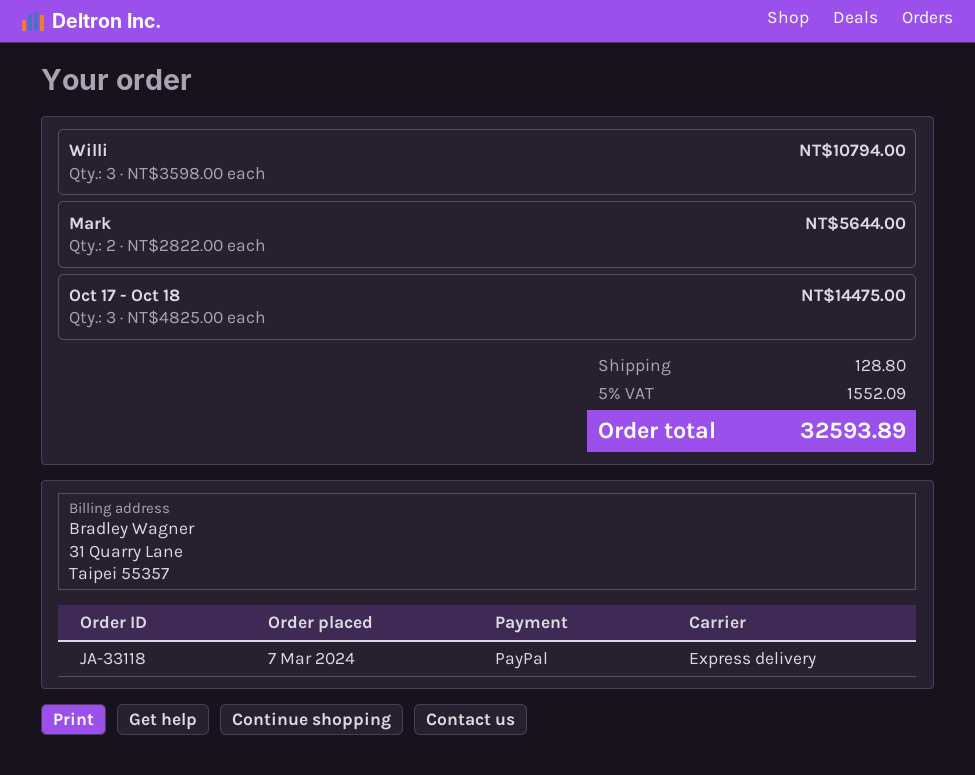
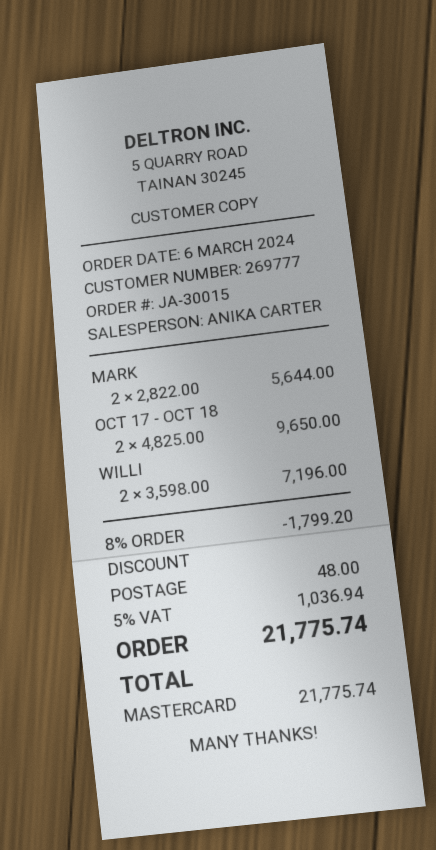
order number: JA-33118 -> JA-30015
order date: 2024-03-07 -> 2024-03-06
payment method: PayPal -> Mastercard
Willi: 3 x 3598.00 = 10794.00 -> 2 x 3598.00 = 7196.00
Oct 17 - Oct 18: 3 x 4825.00 = 14475.00 -> 2 x 4825.00 = 9650.00
discount: none -> 8% = 1799.20
shipping: 128.80 -> 48.00
tax: 5% = 1552.09 -> 5% = 1036.94
total: 32593.89 -> 21775.74

